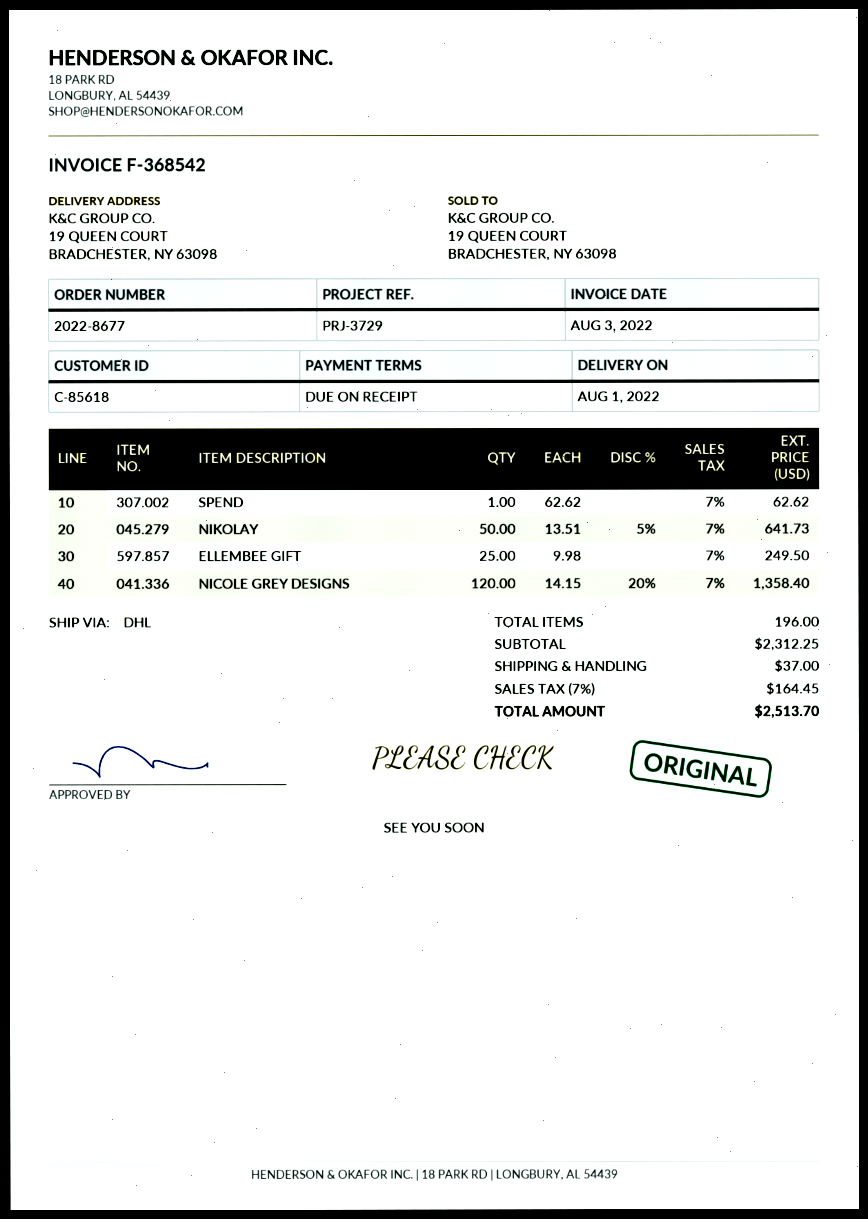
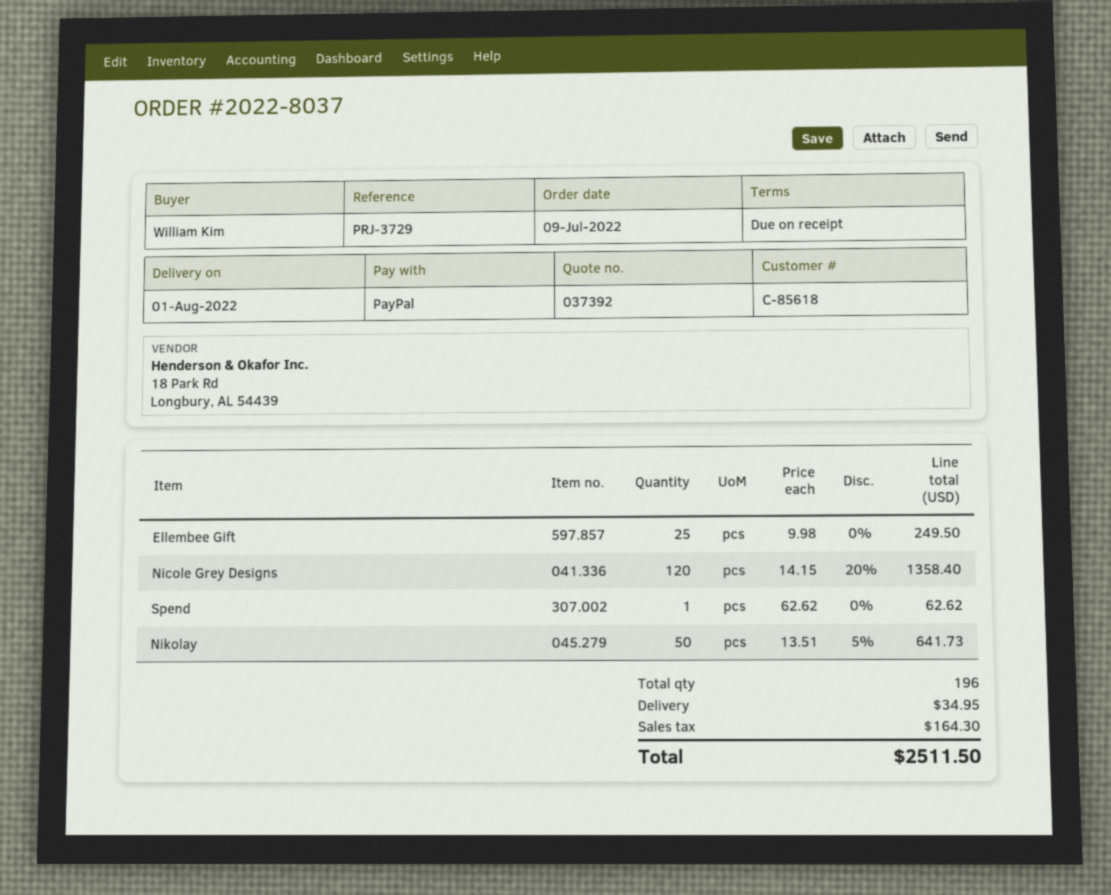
order number: 2022-8677 -> 2022-8037
shipping: 37.00 -> 34.95
tax: 164.45 -> 164.30
total: 2513.70 -> 2511.50

